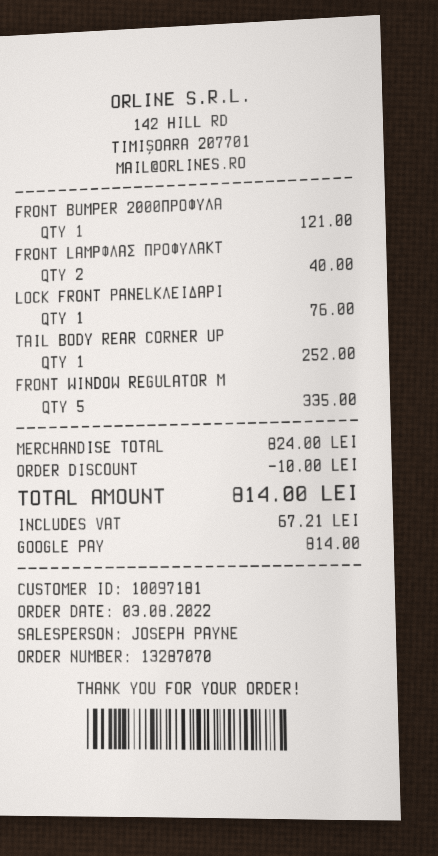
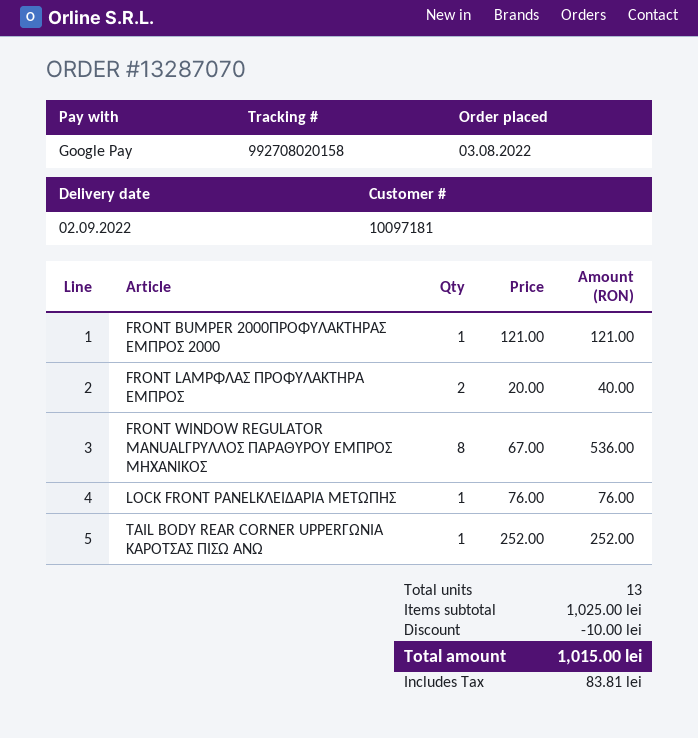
FRONT WINDOW REGULATOR M: 5 for 335.00 -> 8 for 536.00
subtotal: 824.00 -> 1025.00
tax: 67.21 -> 83.81
total: 814.00 -> 1015.00

